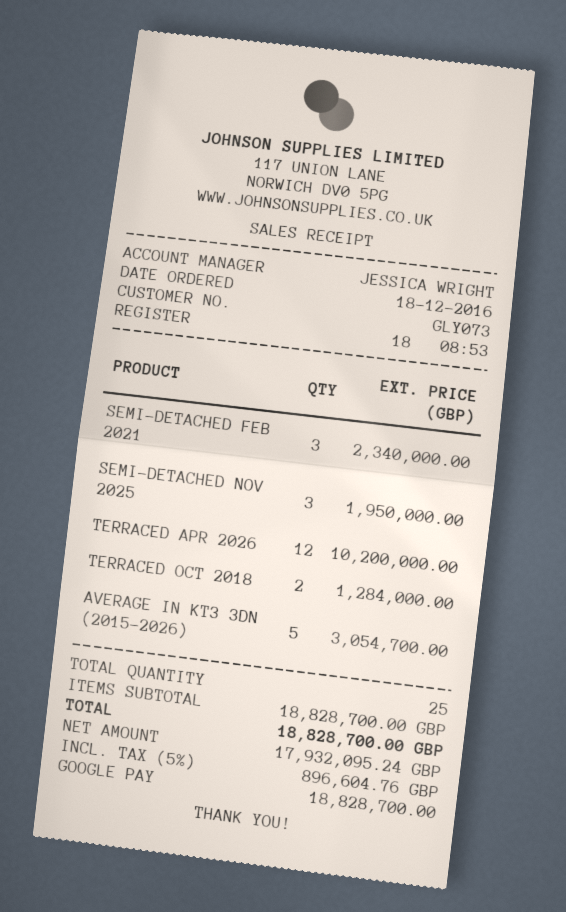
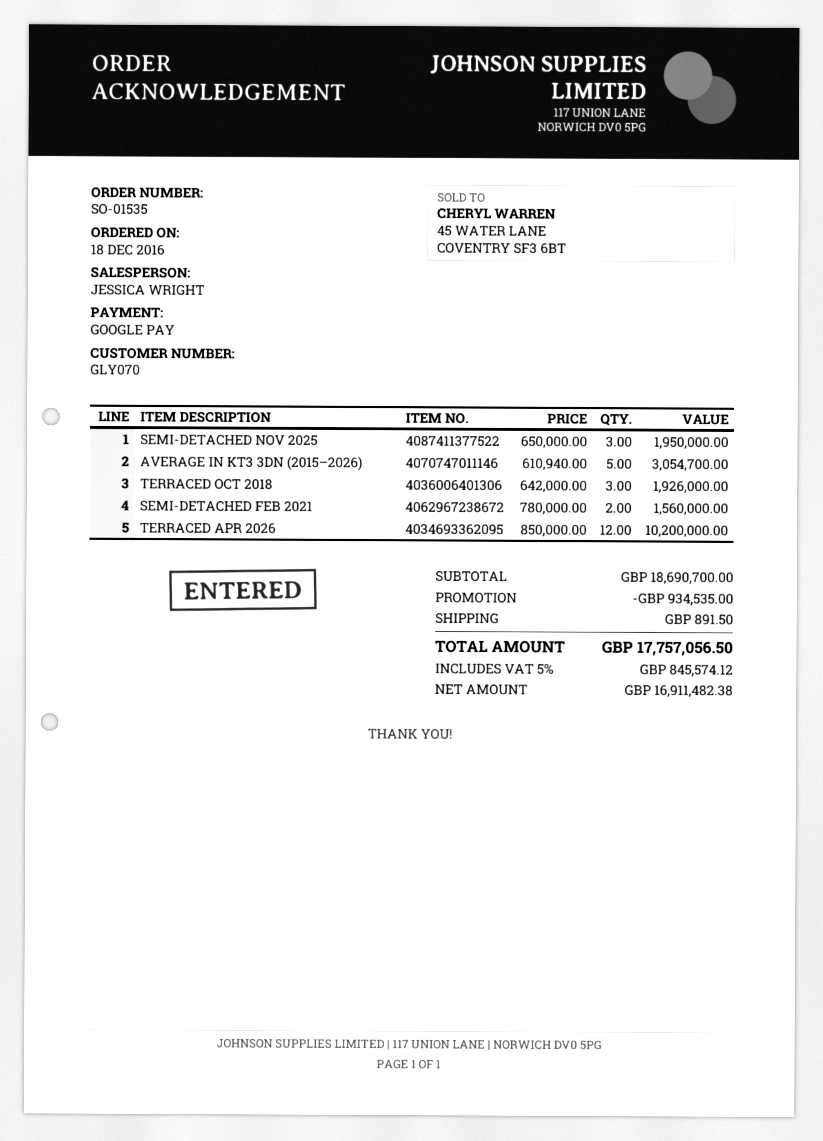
customer number: GLY073 -> GLY070
SEMI-DETACHED FEB 2021: 3 for 2340000.00 -> 2 for 1560000.00
TERRACED OCT 2018: 2 for 1284000.00 -> 3 for 1926000.00
subtotal: 18828700.00 -> 18690700.00
discount: none -> 934535.00
shipping: none -> 891.50
net: 17932095.24 -> 16911482.38
tax: 5% = 896604.76 -> 5% = 845574.12
total: 18828700.00 -> 17757056.50

